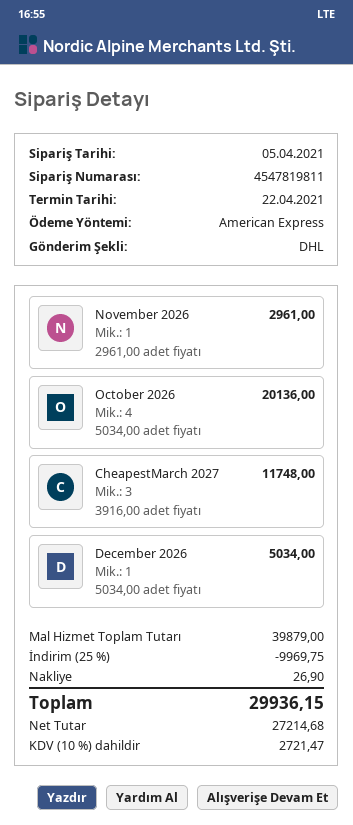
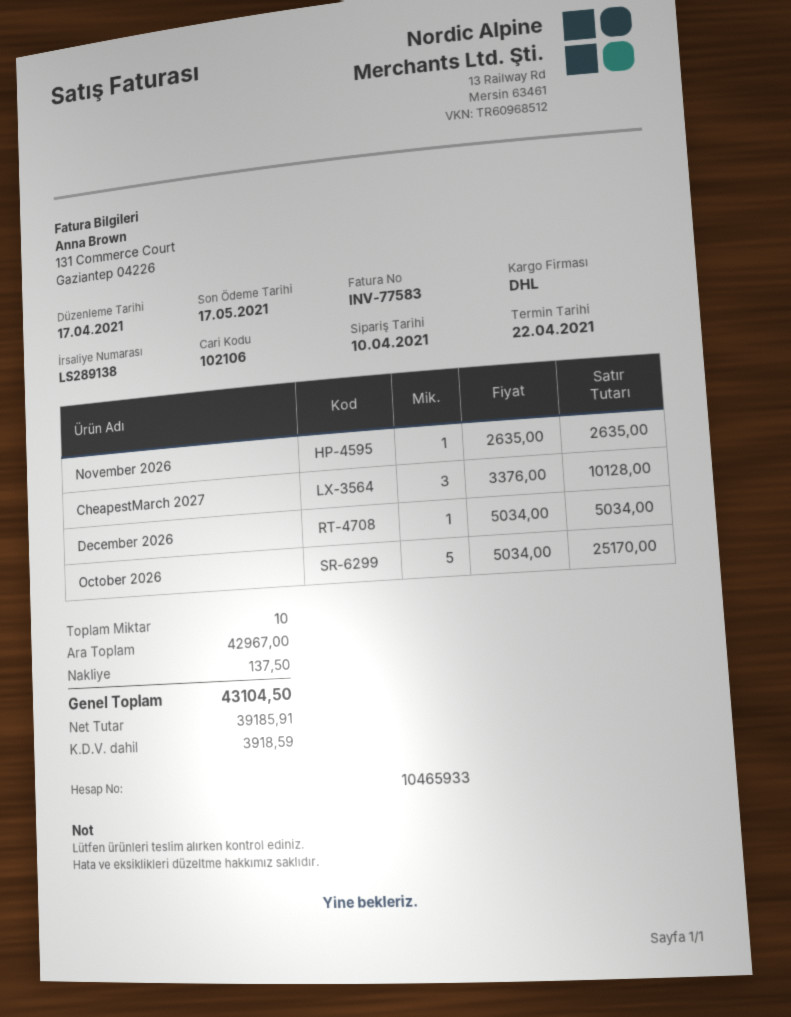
order date: 2021-04-05 -> 2021-04-10
November 2026: 1 x 2961.00 = 2961.00 -> 1 x 2635.00 = 2635.00
October 2026: 4 x 5034.00 = 20136.00 -> 5 x 5034.00 = 25170.00
CheapestMarch 2027: 3 x 3916.00 = 11748.00 -> 3 x 3376.00 = 10128.00
subtotal: 39879.00 -> 42967.00
discount: 25% = 9969.75 -> none
shipping: 26.90 -> 137.50
net: 27214.68 -> 39185.91
tax: 2721.47 -> 3918.59
total: 29936.15 -> 43104.50

